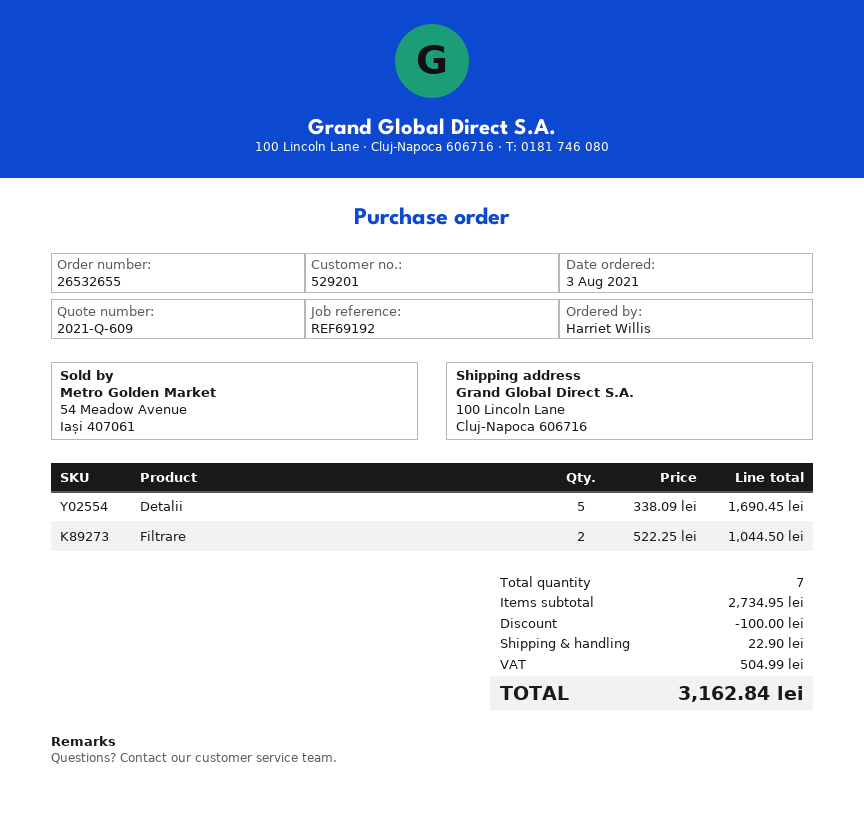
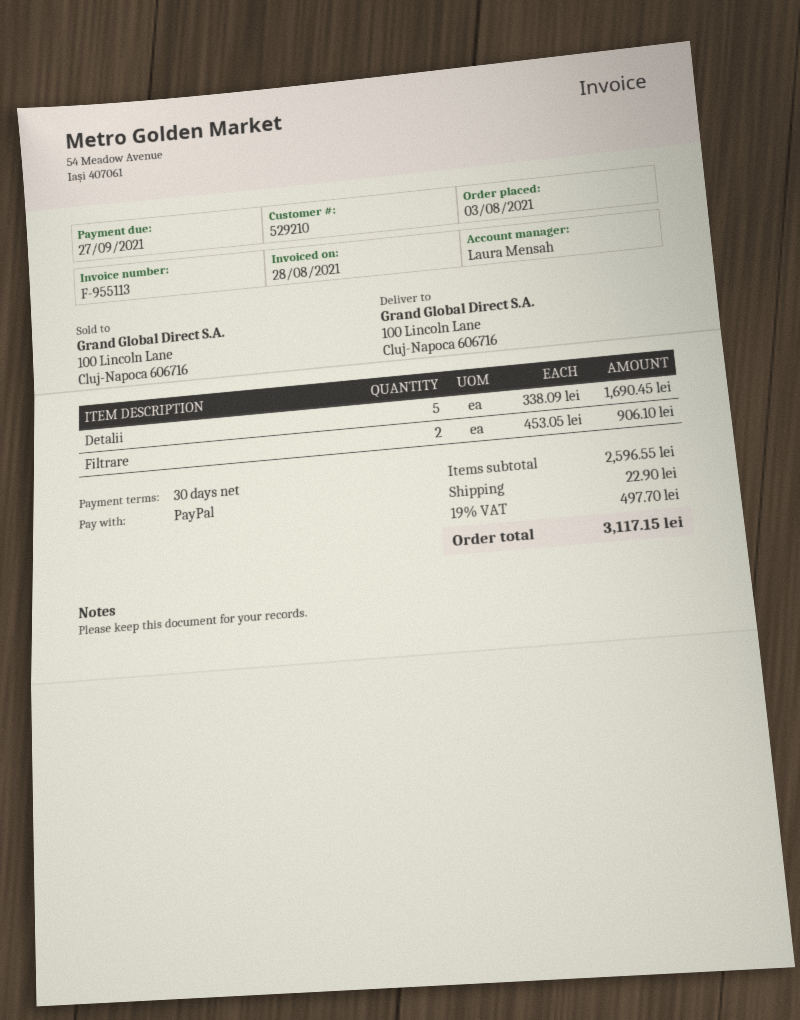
customer number: 529201 -> 529210
Filtrare: 2 x 522.25 = 1044.50 -> 2 x 453.05 = 906.10
subtotal: 2734.95 -> 2596.55
discount: 100.00 -> none
tax: 504.99 -> 497.70
total: 3162.84 -> 3117.15

